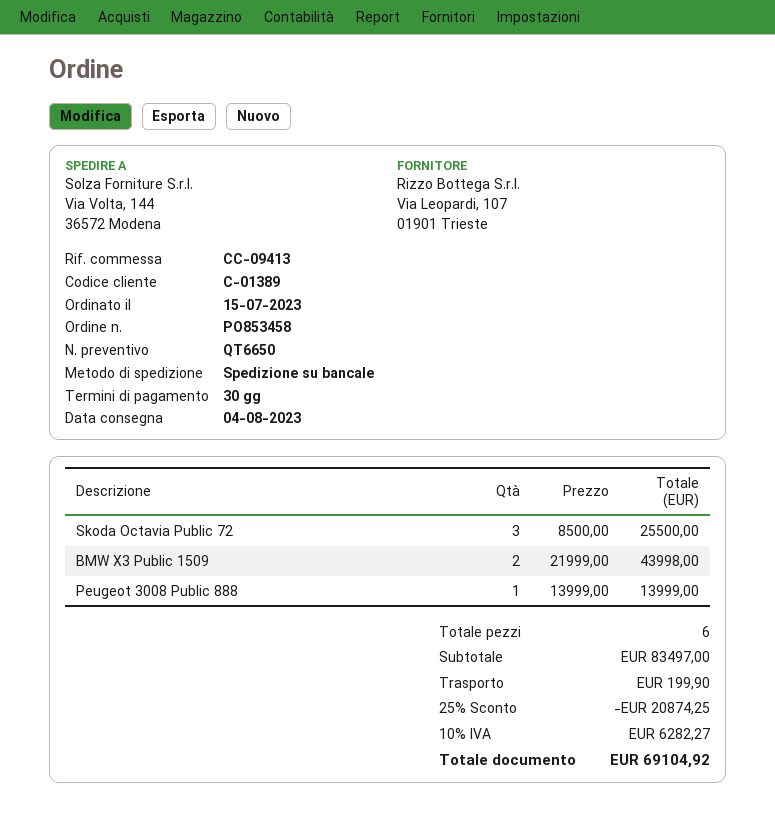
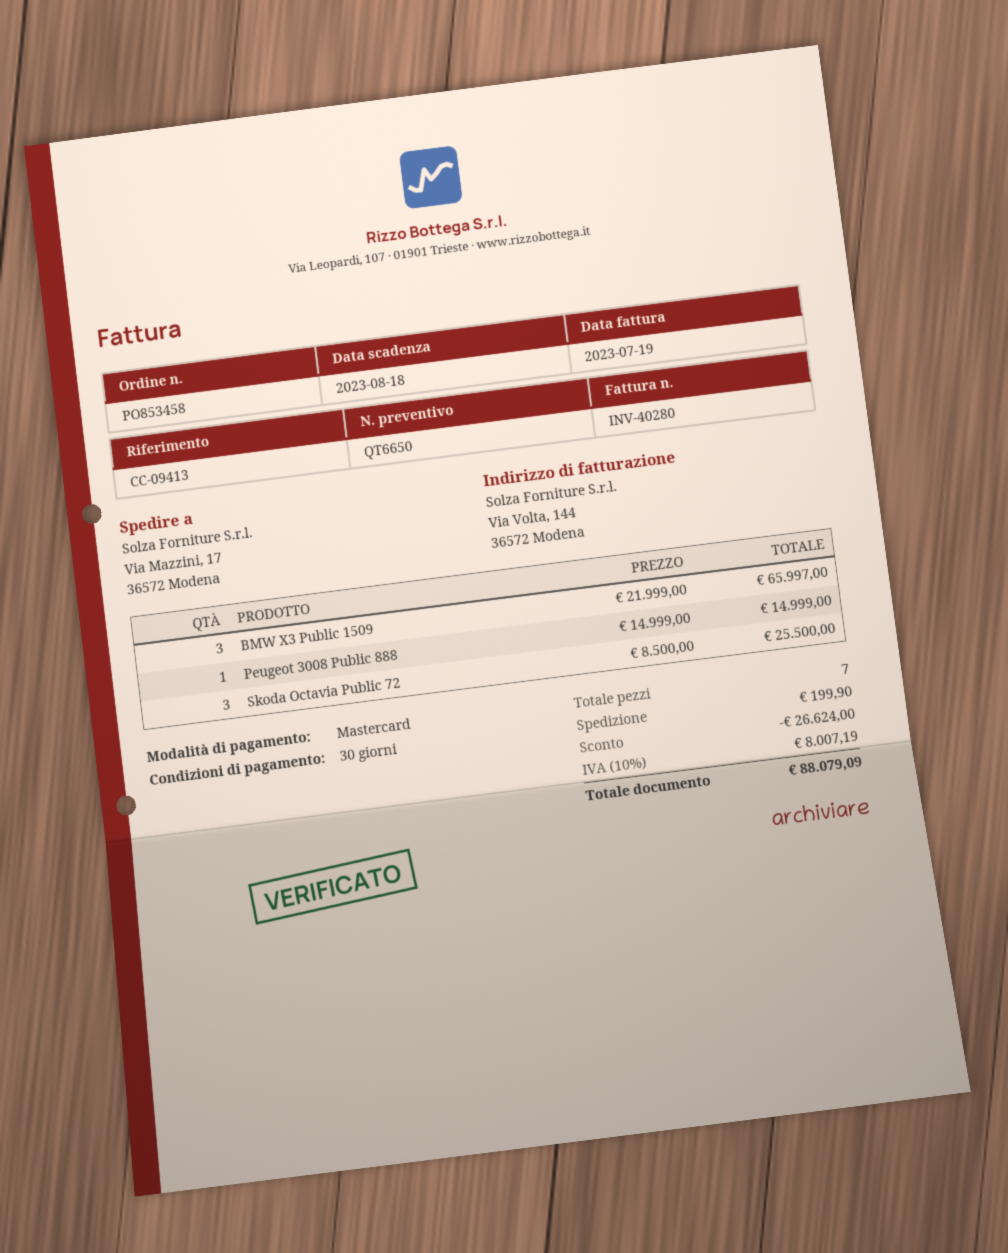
ship to: Via Volta, 144, 36572 Modena -> Via Mazzini, 17, 36572 Modena
BMW X3 Public 1509: 2 x 21999.00 = 43998.00 -> 3 x 21999.00 = 65997.00
Peugeot 3008 Public 888: 1 x 13999.00 = 13999.00 -> 1 x 14999.00 = 14999.00
total quantity: 6 -> 7
discount: 20874.25 -> 26624.00
tax: 10% = 6282.27 -> 10% = 8007.19
total: 69104.92 -> 88079.09

